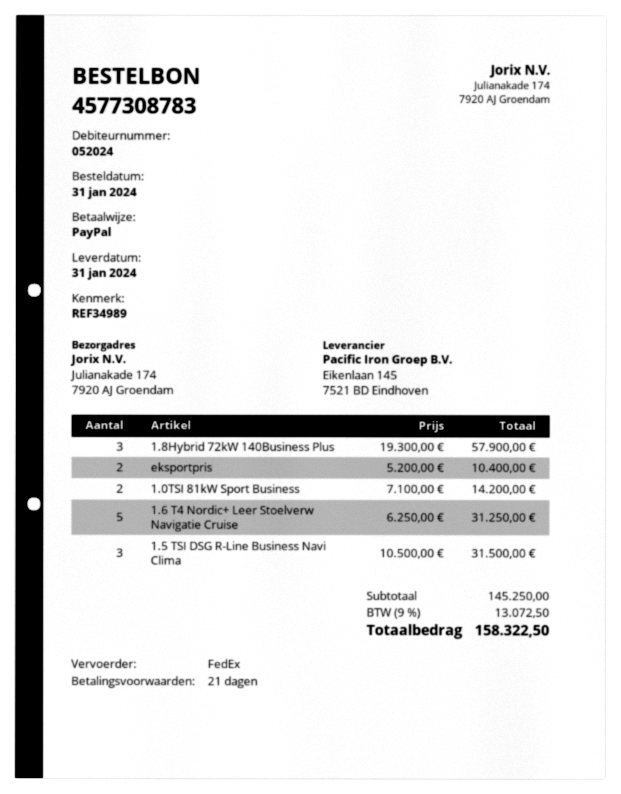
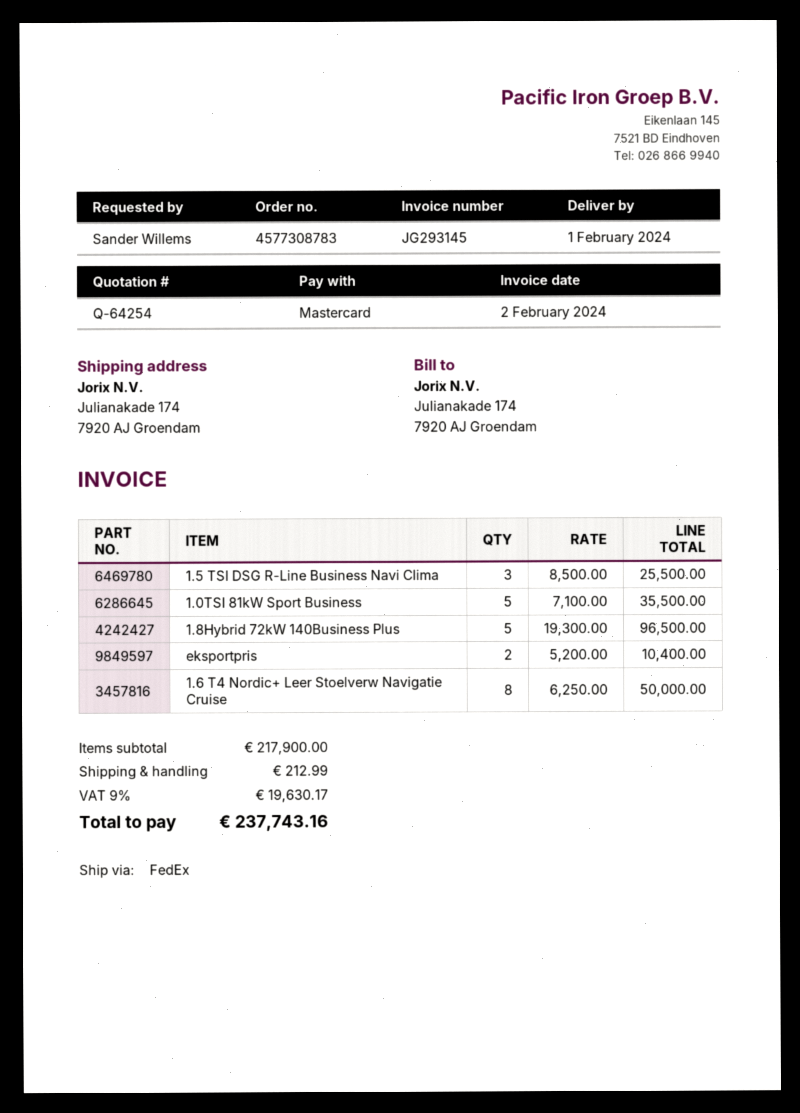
delivery date: 2024-01-31 -> 2024-02-01
payment method: PayPal -> Mastercard
1.8Hybrid 72kW 140Business Plus: 3 x 19300.00 = 57900.00 -> 5 x 19300.00 = 96500.00
1.0TSI 81kW Sport Business: 2 x 7100.00 = 14200.00 -> 5 x 7100.00 = 35500.00
1.6 T4 Nordic+ Leer Stoelverw Navigatie Cruise: 5 x 6250.00 = 31250.00 -> 8 x 6250.00 = 50000.00
1.5 TSI DSG R-Line Business Navi Clima: 3 x 10500.00 = 31500.00 -> 3 x 8500.00 = 25500.00
subtotal: 145250.00 -> 217900.00
shipping: none -> 212.99
tax: 9% = 13072.50 -> 9% = 19630.17
total: 158322.50 -> 237743.16

